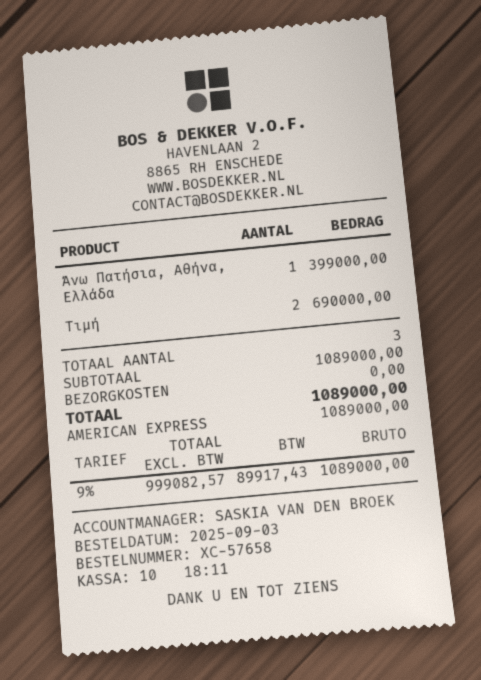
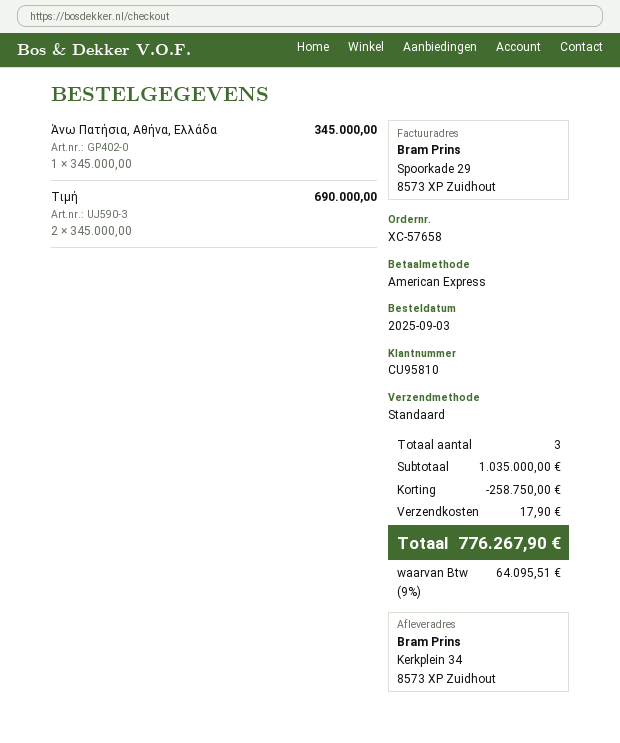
Άνω Πατήσια, Αθήνα, Ελλάδα: 1 for 399000.00 -> 1 for 345000.00
subtotal: 1089000.00 -> 1035000.00
discount: none -> 258750.00
shipping: 0.00 -> 17.90
tax: 9% = 89917.43 -> 9% = 64095.51
total: 1089000.00 -> 776267.90

